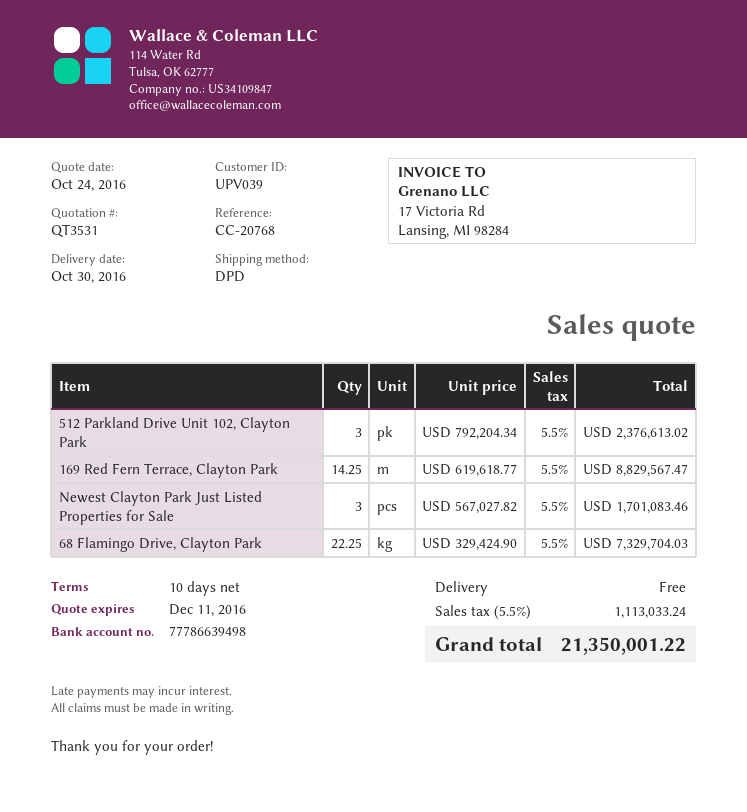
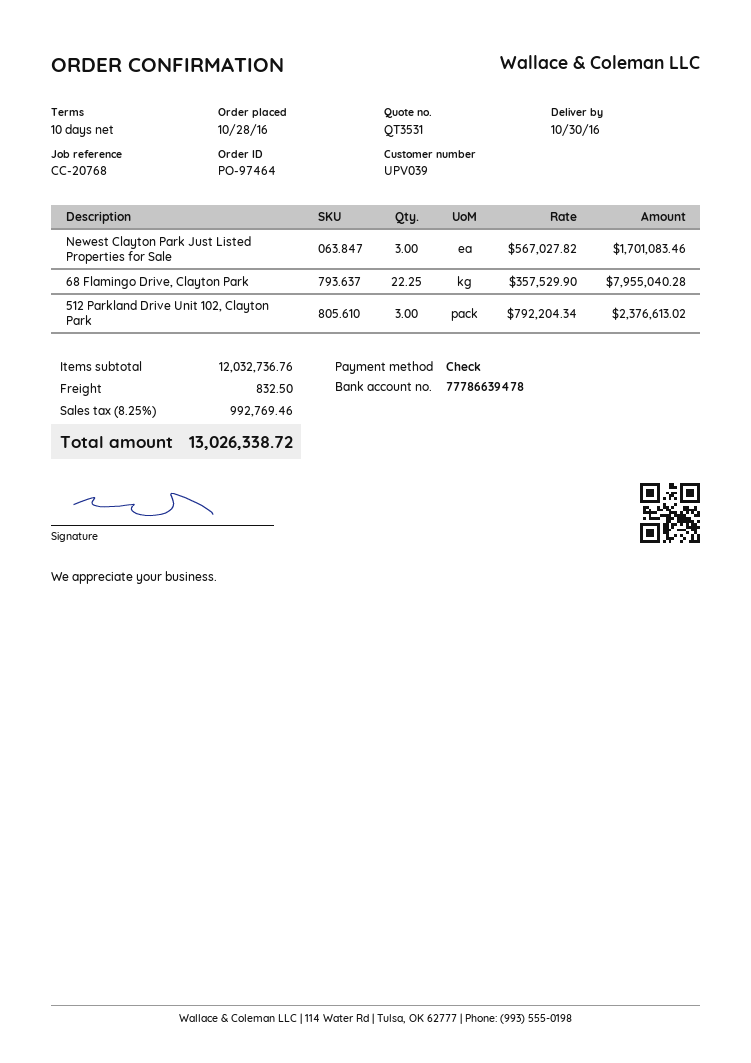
bank account: 77786639498 -> 77786639478
169 Red Fern Terrace, Clayton Park: 14.25 x 619618.77 = 8829567.47 -> none
68 Flamingo Drive, Clayton Park: 22.25 x 329424.90 = 7329704.03 -> 22.25 x 357529.90 = 7955040.28
shipping: 0.00 -> 832.50
tax: 5.5% = 1113033.24 -> 8.25% = 992769.46
total: 21350001.22 -> 13026338.72

